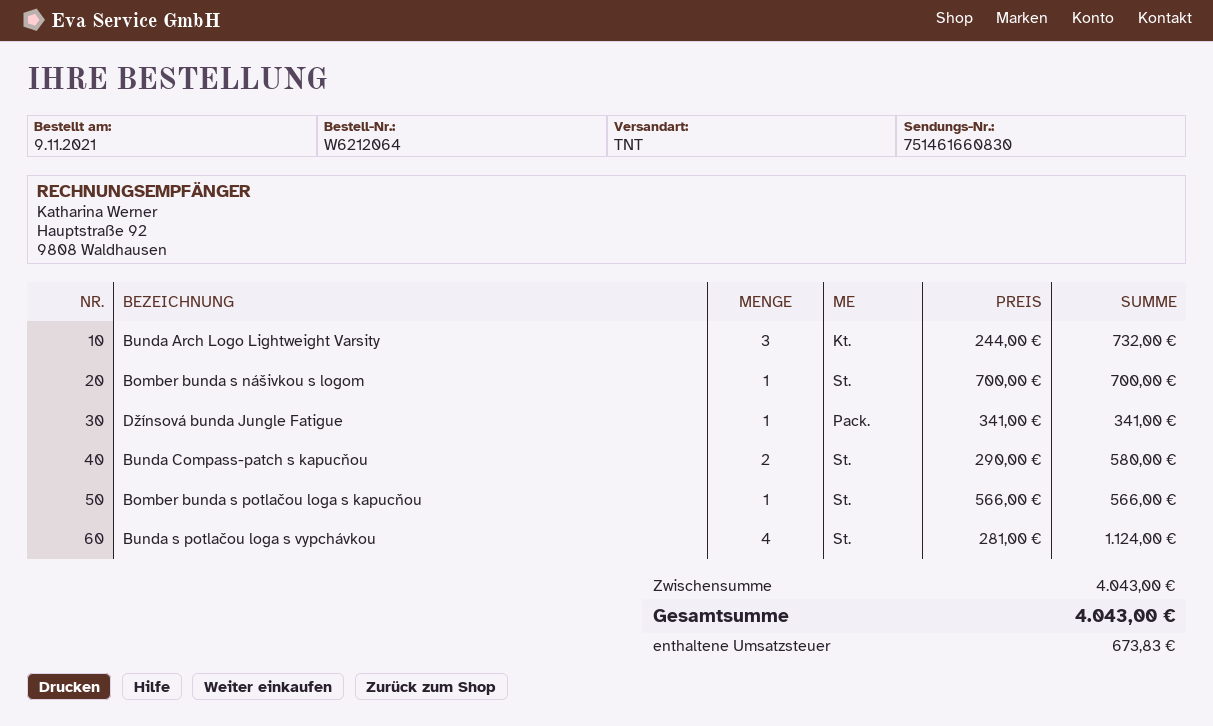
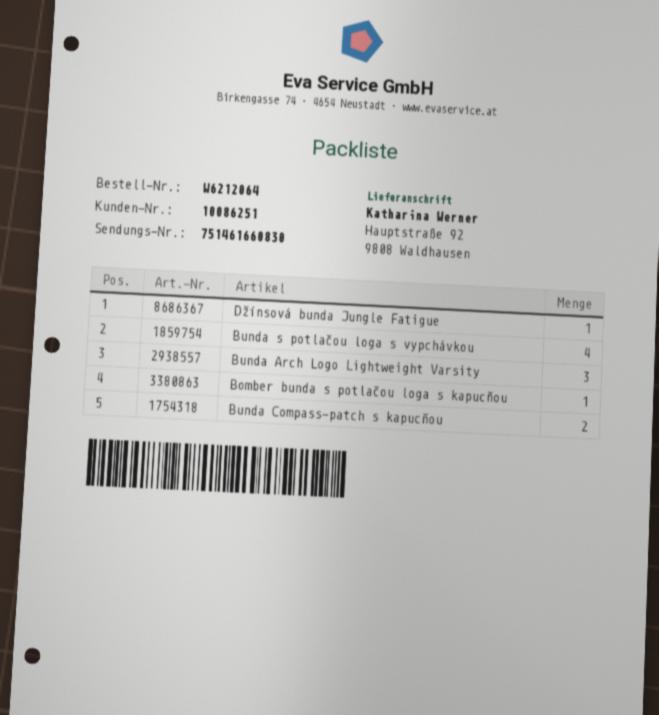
Bomber bunda s nášivkou s logom: 1 -> none

